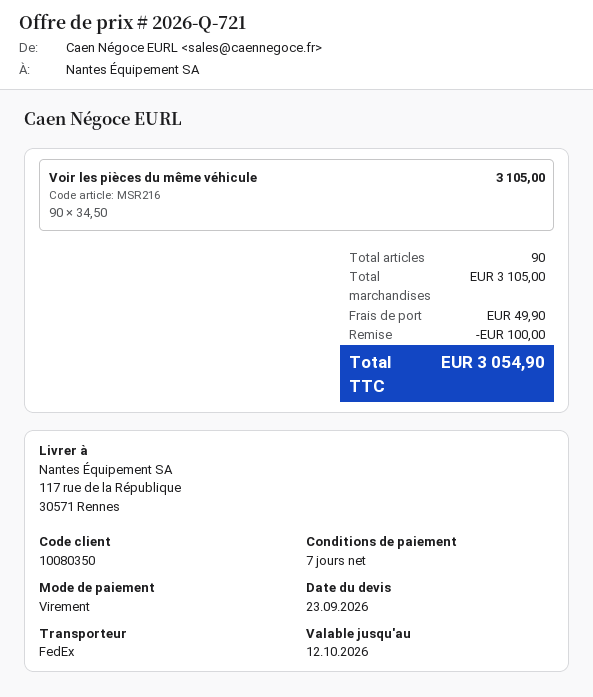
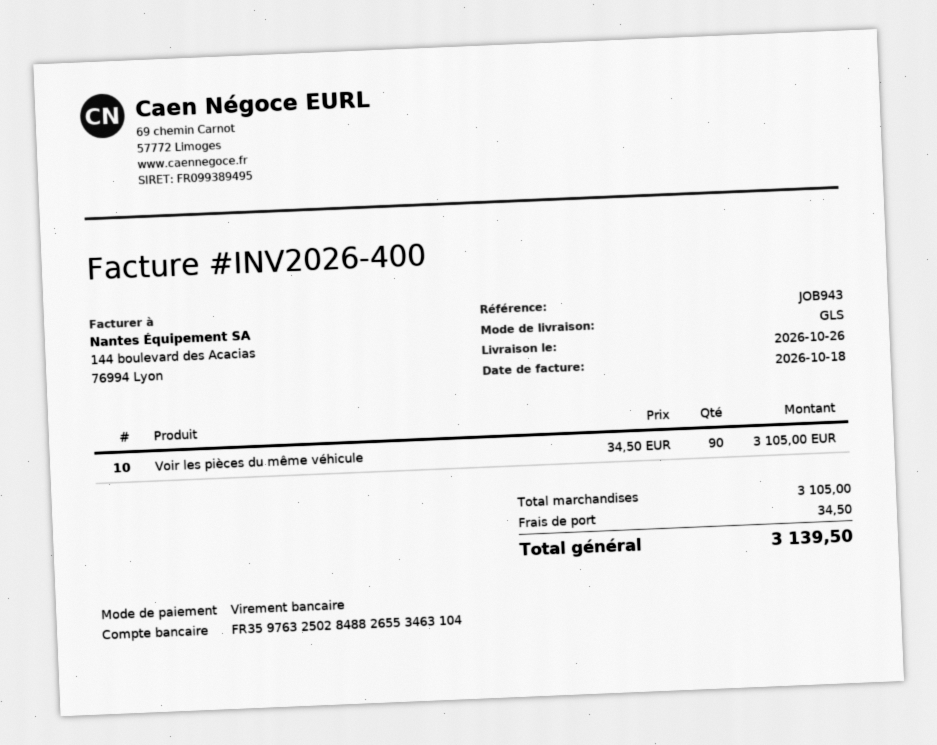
shipping method: FedEx -> GLS
discount: 100.00 -> none
shipping: 49.90 -> 34.50
total: 3054.90 -> 3139.50

